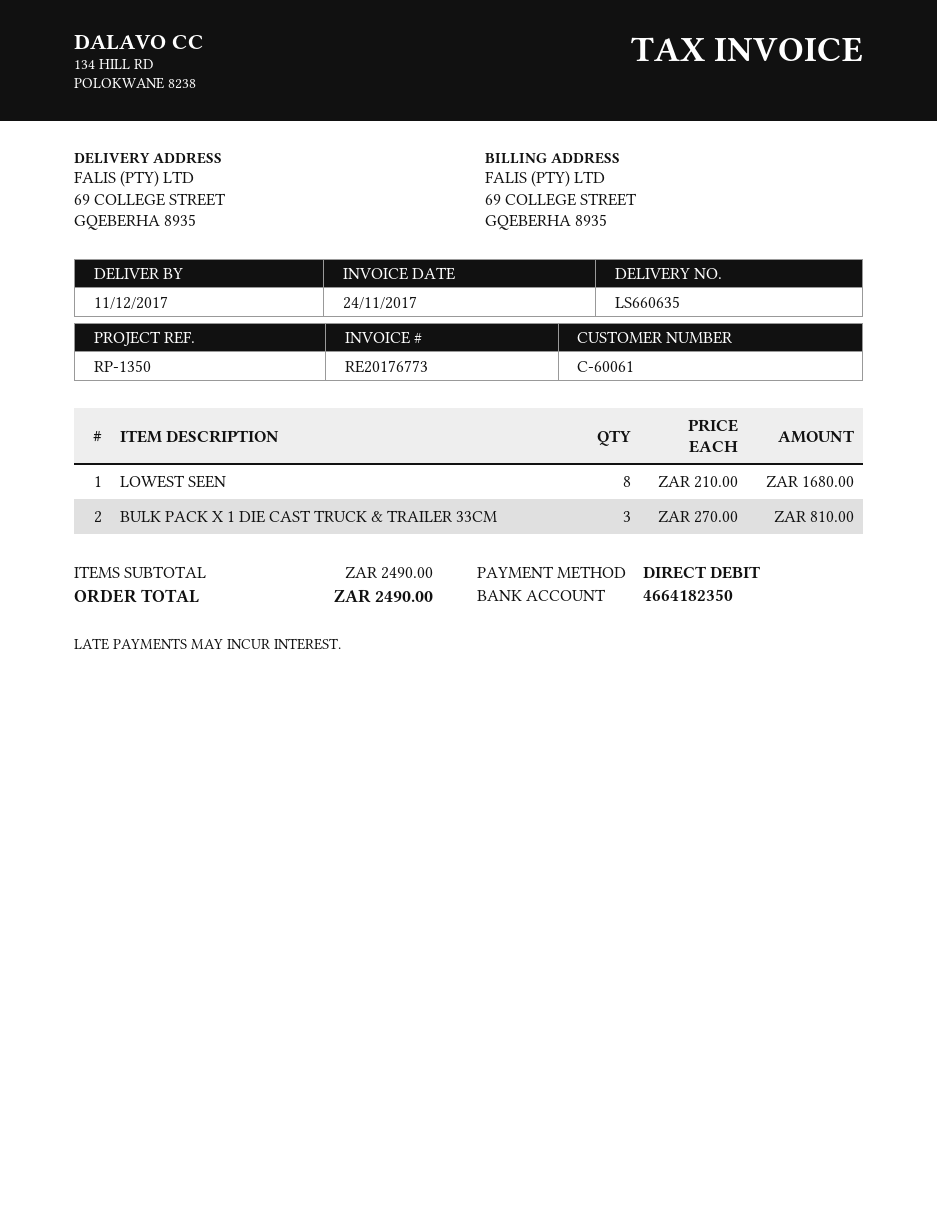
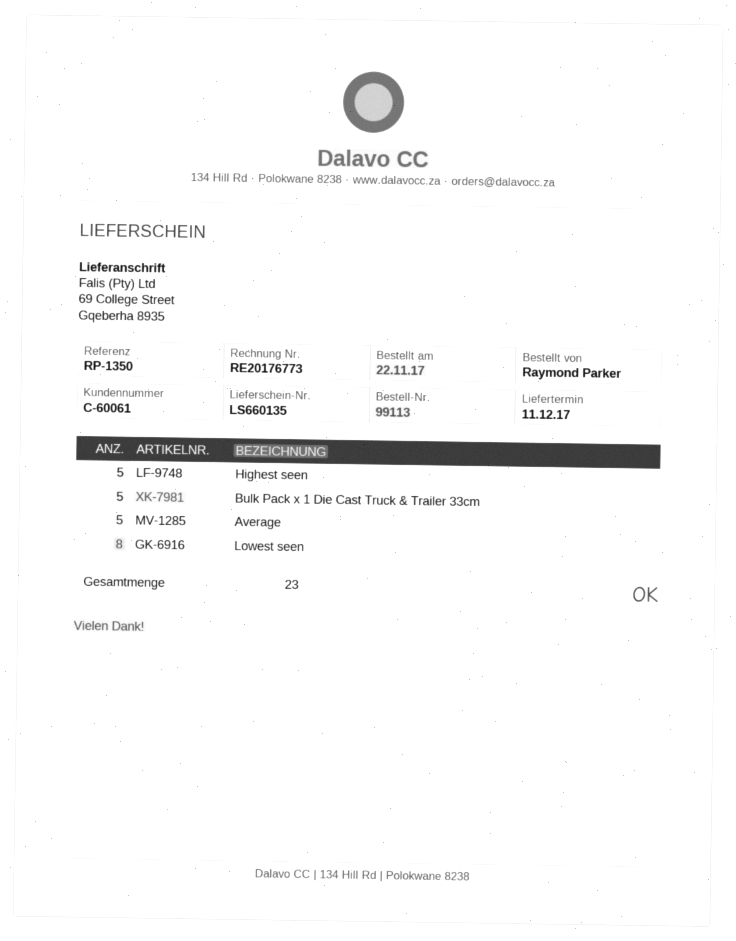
delivery note number: LS660635 -> LS660135
BULK PACK X 1 DIE CAST TRUCK & TRAILER 33CM: 3 -> 5
Highest seen: none -> 5
Average: none -> 5

